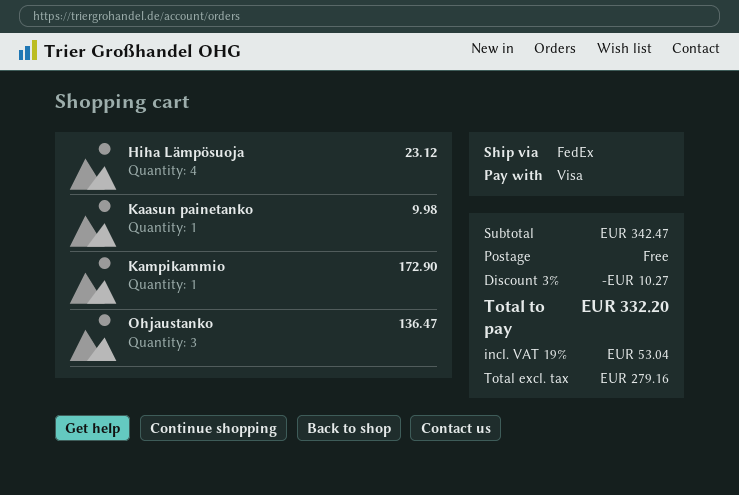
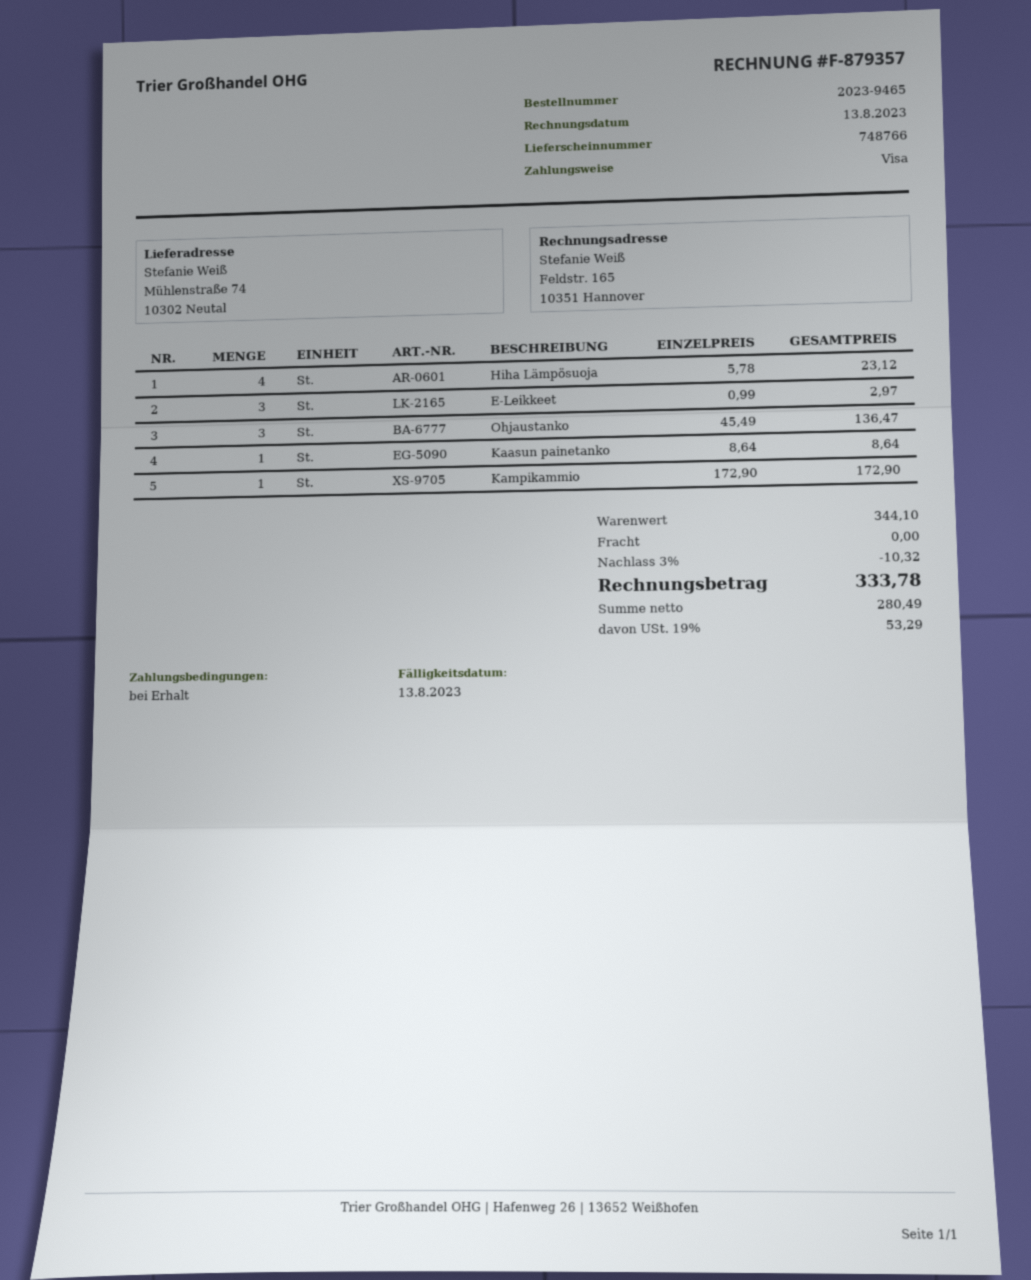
Kaasun painetanko: 1 for 9.98 -> 1 for 8.64
E-Leikkeet: none -> 3 for 2.97
subtotal: 342.47 -> 344.10
discount: 3% = 10.27 -> 3% = 10.32
net: 279.16 -> 280.49
tax: 19% = 53.04 -> 19% = 53.29
total: 332.20 -> 333.78

